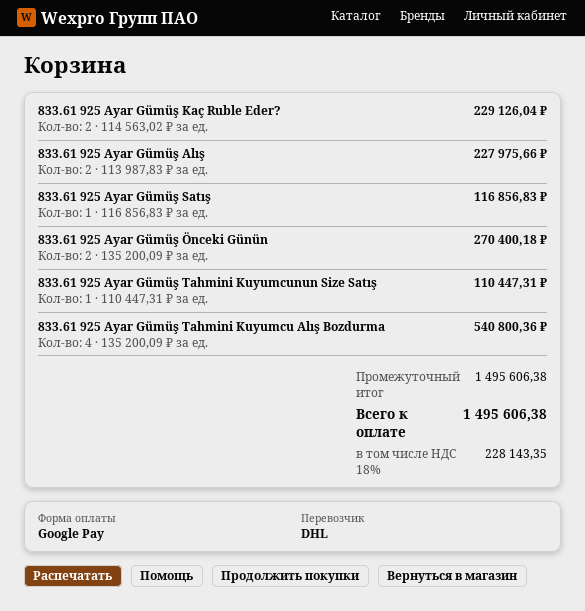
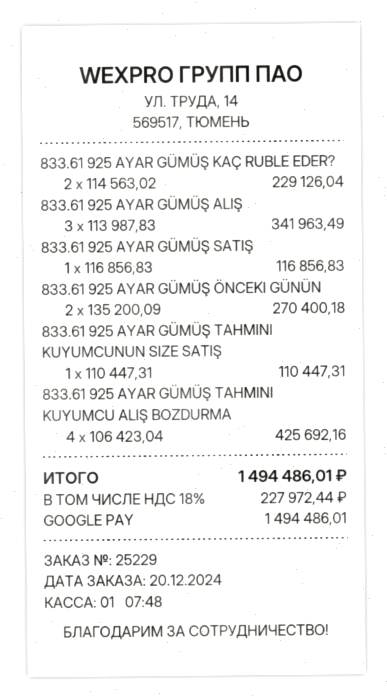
833.61 925 Ayar Gümüş Alış: 2 x 113987.83 = 227975.66 -> 3 x 113987.83 = 341963.49
833.61 925 Ayar Gümüş Tahmini Kuyumcu Alış Bozdurma: 4 x 135200.09 = 540800.36 -> 4 x 106423.04 = 425692.16
tax: 18% = 228143.35 -> 18% = 227972.44
total: 1495606.38 -> 1494486.01

